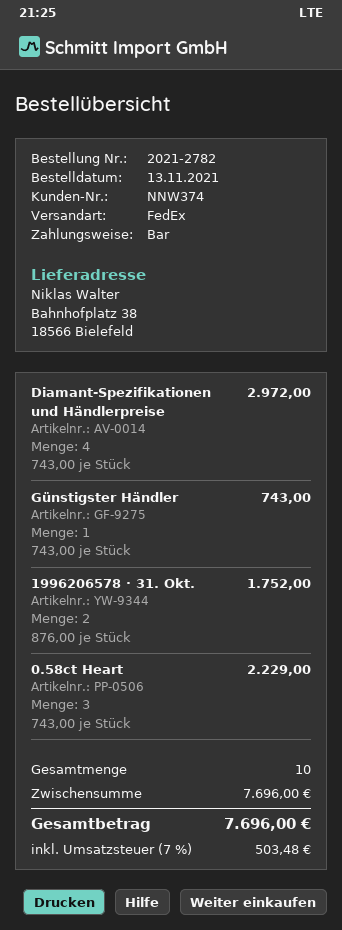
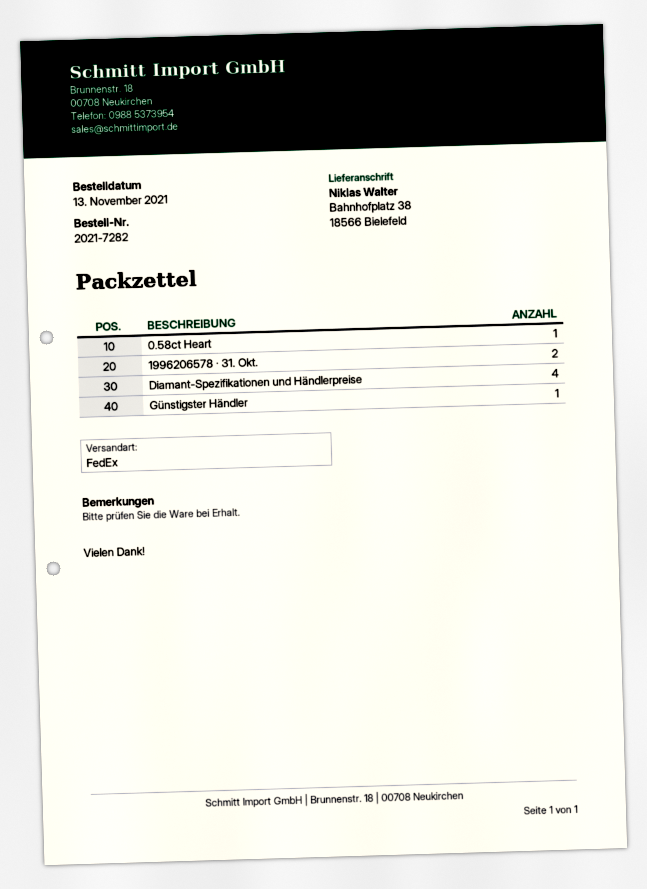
order number: 2021-2782 -> 2021-7282
0.58ct Heart: 3 -> 1

